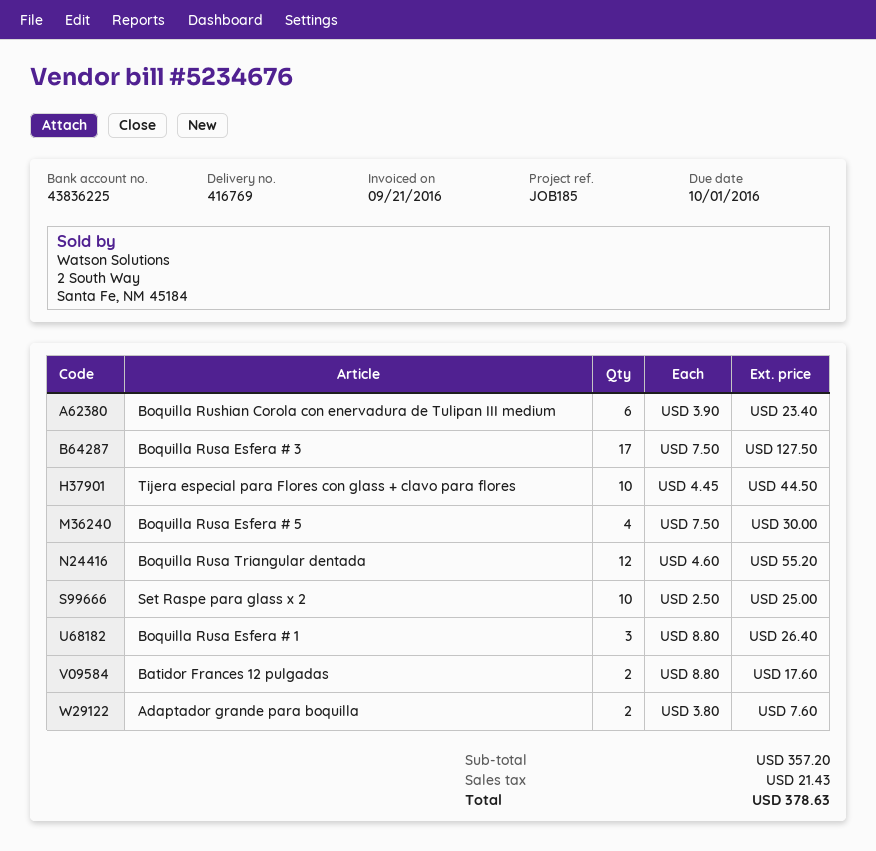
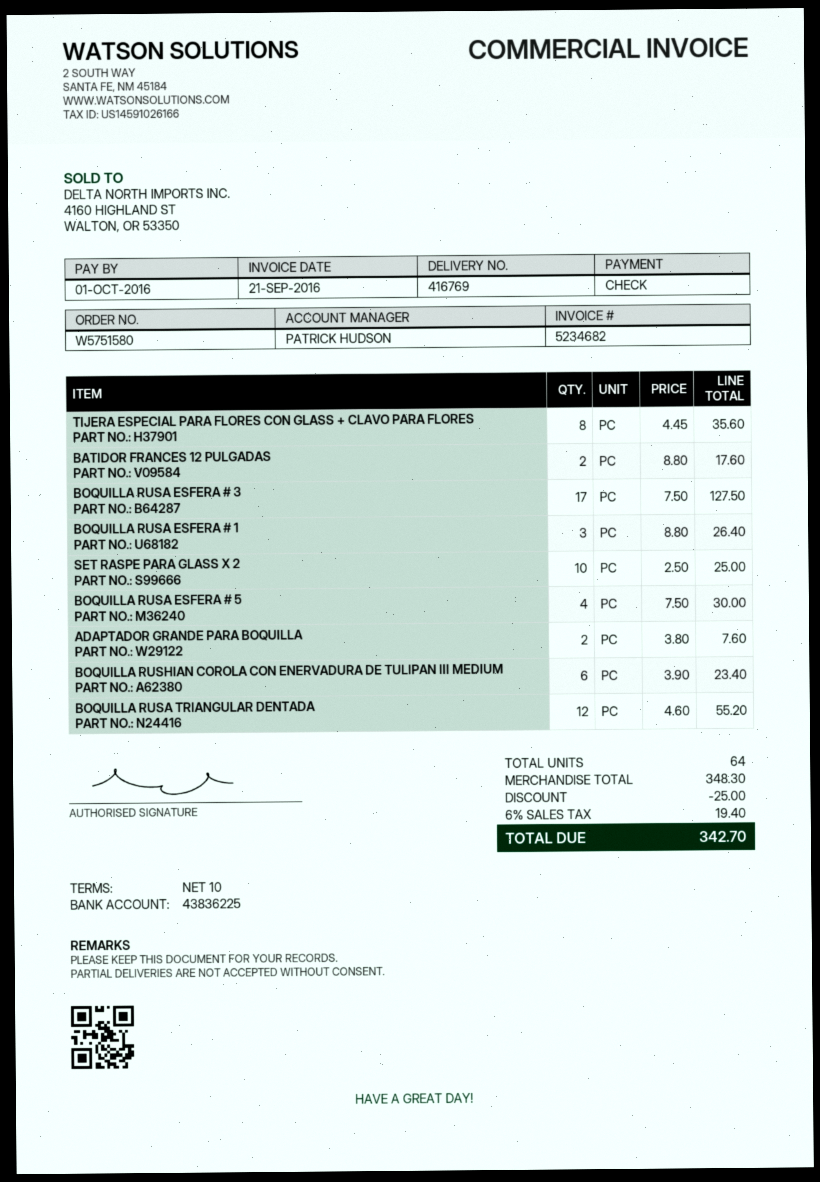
invoice number: 5234676 -> 5234682
Tijera especial para Flores con glass + clavo para flores: 10 x 4.45 = 44.50 -> 8 x 4.45 = 35.60
subtotal: 357.20 -> 348.30
discount: none -> 25.00
tax: 21.43 -> 19.40
total: 378.63 -> 342.70

